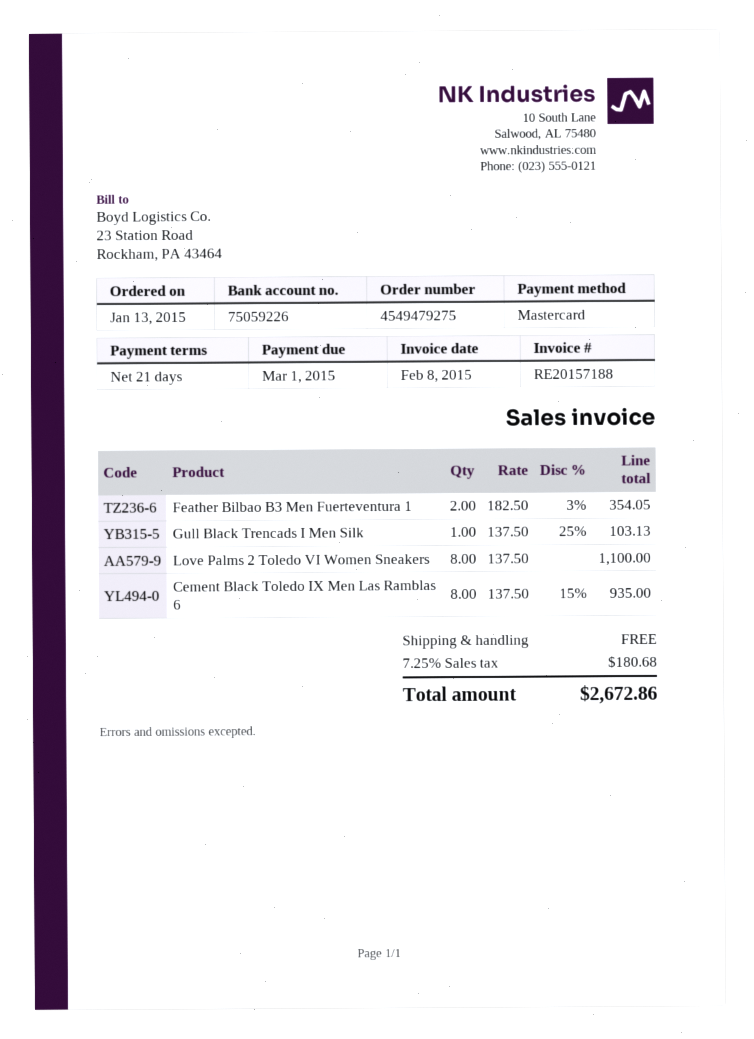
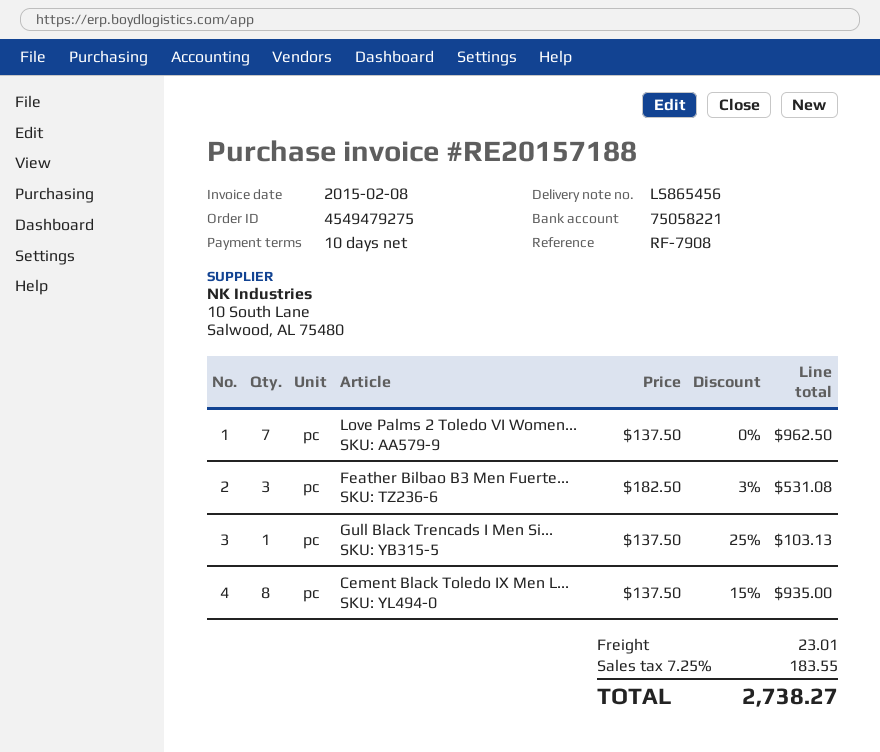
payment terms: 21 days -> 10 days
bank account: 75059226 -> 75058221
Feather Bilbao B3 Men Fuerteventura 1: 2 x 182.50 - 3% = 354.05 -> 3 x 182.50 - 3% = 531.08
Love Palms 2 Toledo VI Women Sneakers: 8 x 137.50 = 1100.00 -> 7 x 137.50 = 962.50
shipping: 0.00 -> 23.01
tax: 7.25% = 180.68 -> 7.25% = 183.55
total: 2672.86 -> 2738.27

